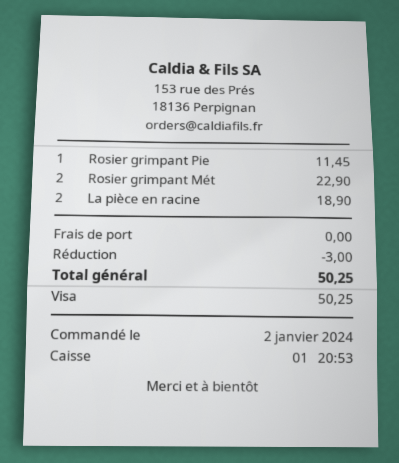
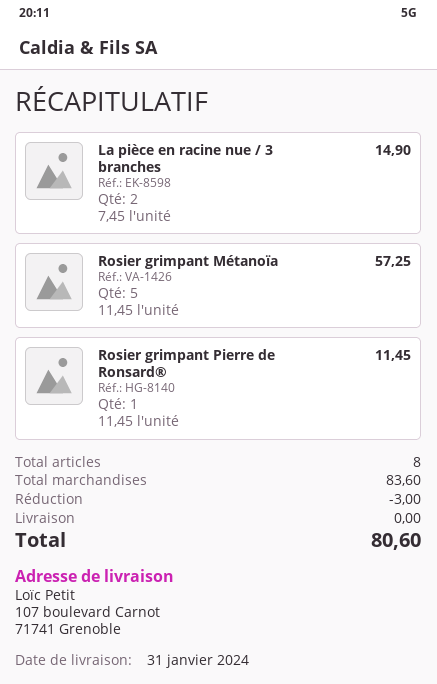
Rosier grimpant Mét: 2 for 22.90 -> 5 for 57.25
La pièce en racine: 2 for 18.90 -> 2 for 14.90
total: 50.25 -> 80.60

